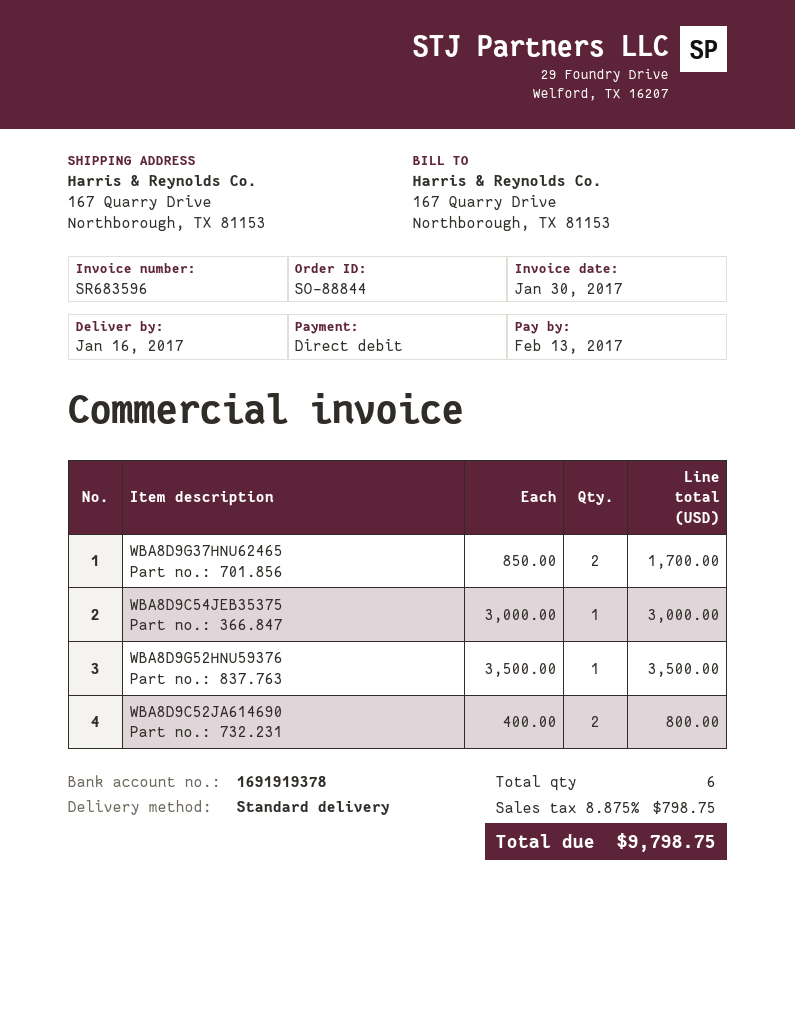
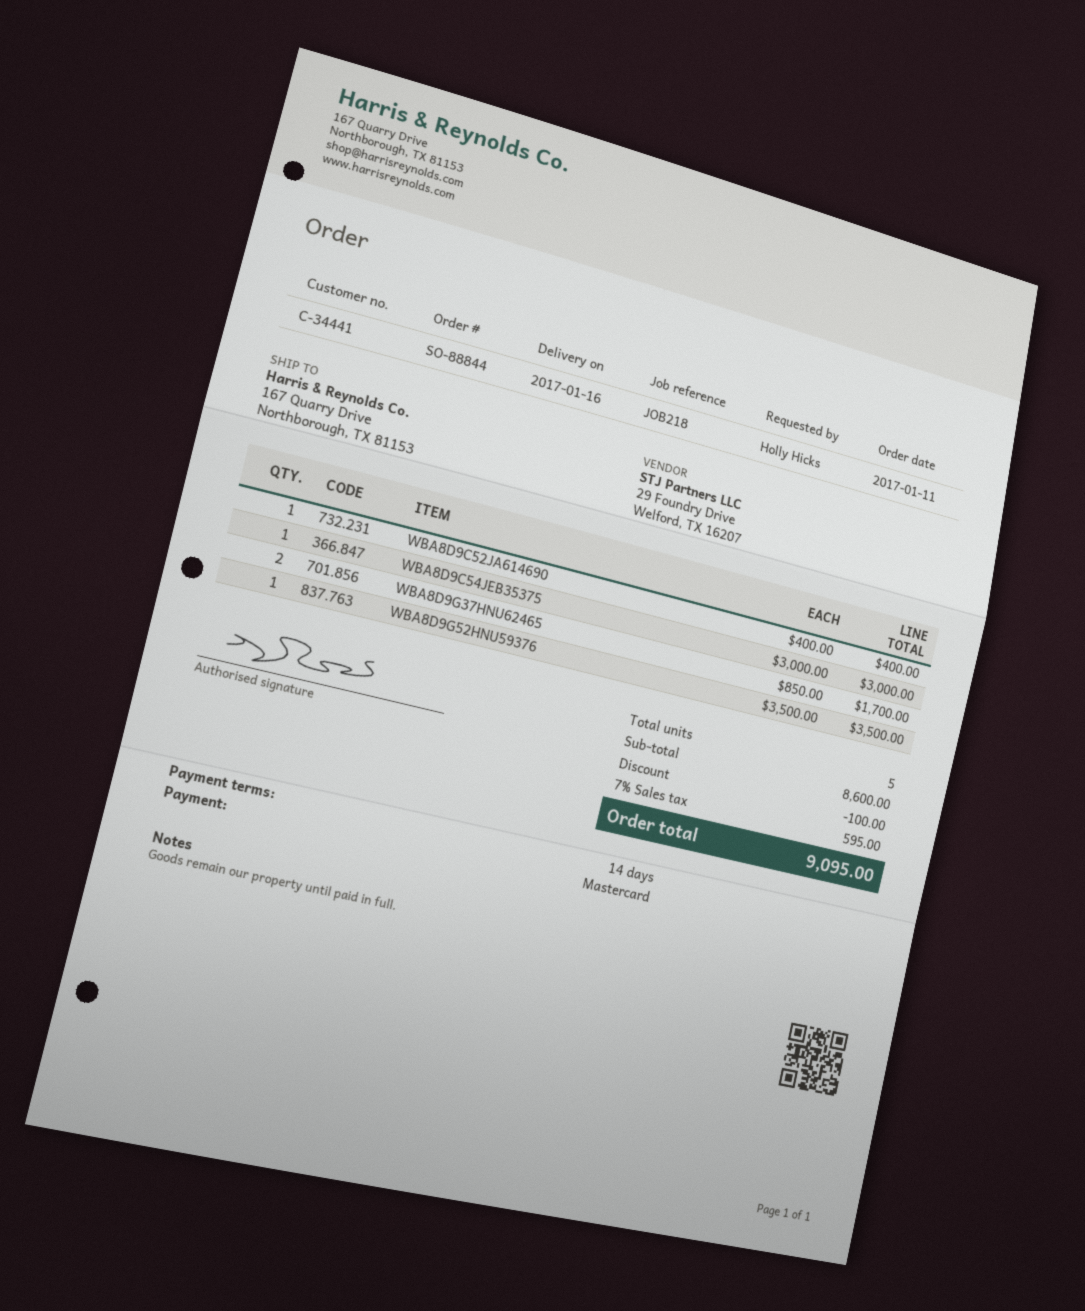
payment method: direct debit -> Mastercard
WBA8D9C52JA614690: 2 x 400.00 = 800.00 -> 1 x 400.00 = 400.00
total quantity: 6 -> 5
discount: none -> 100.00
tax: 8.875% = 798.75 -> 7% = 595.00
total: 9798.75 -> 9095.00

